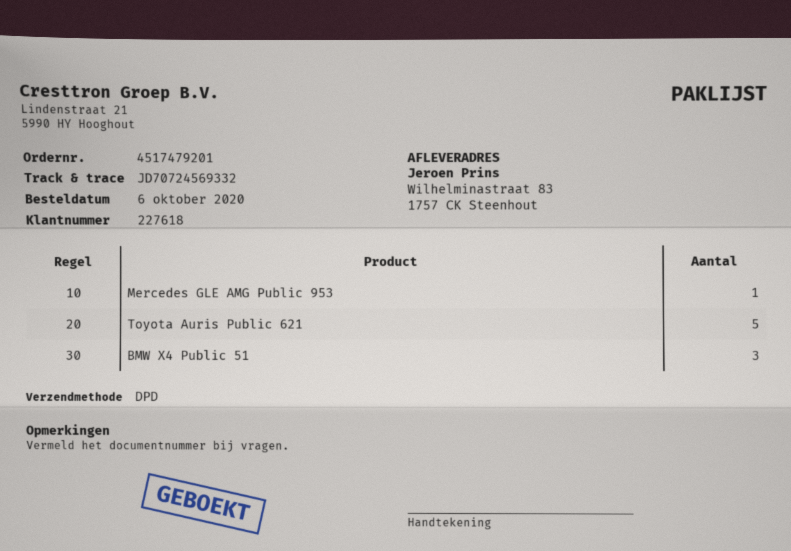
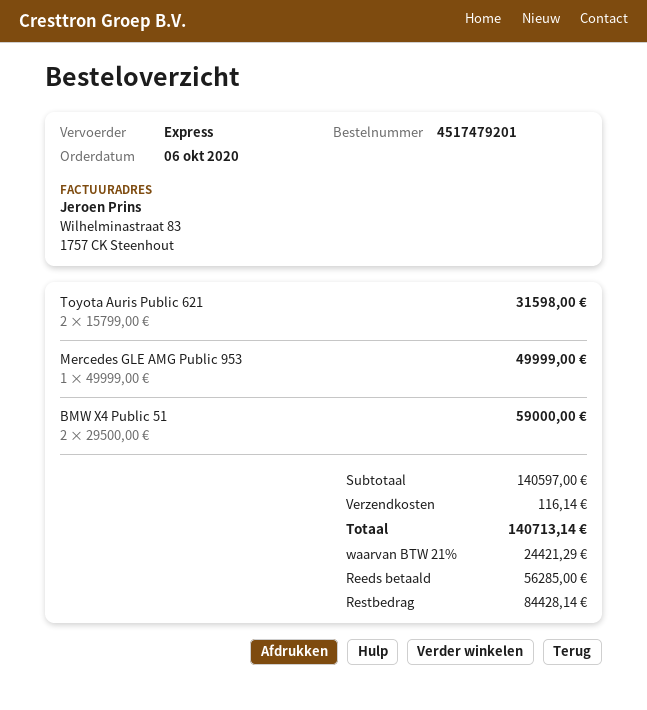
shipping method: DPD -> express
Toyota Auris Public 621: 5 -> 2
BMW X4 Public 51: 3 -> 2

